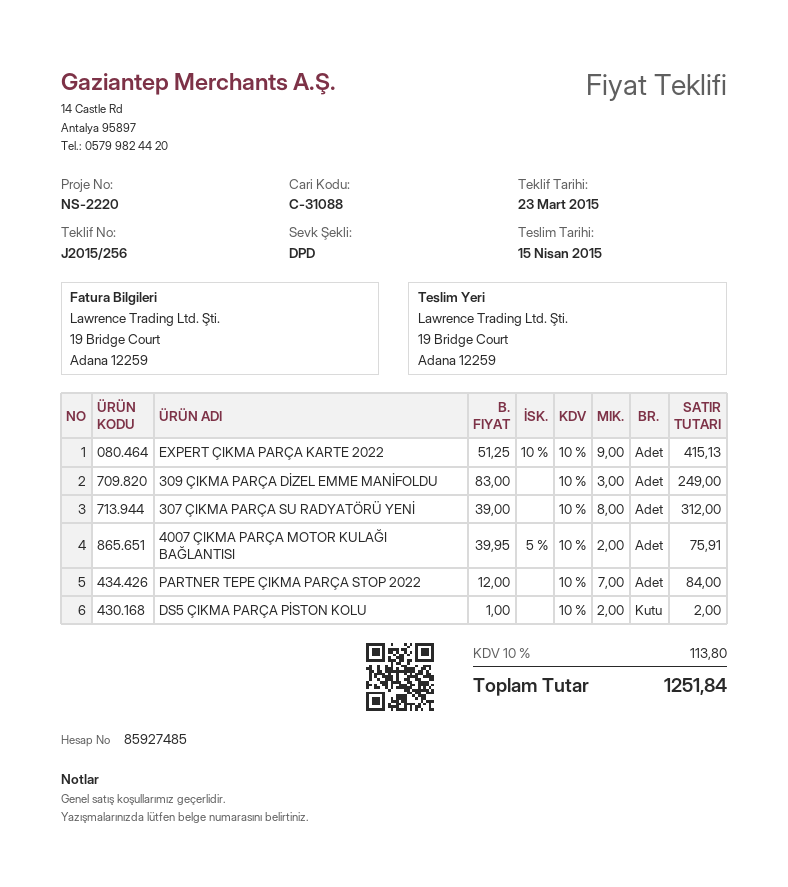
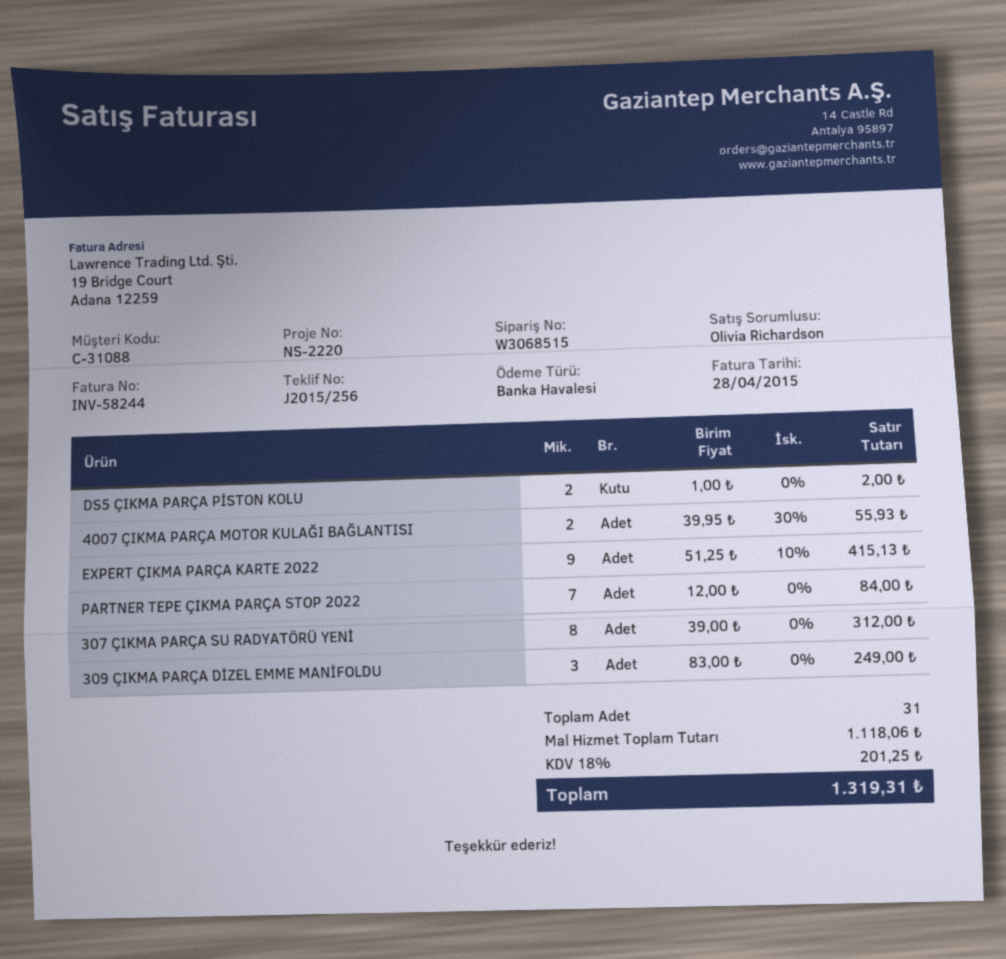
4007 ÇIKMA PARÇA MOTOR KULAĞI BAĞLANTISI: 2 x 39.95 - 5% = 75.91 -> 2 x 39.95 - 30% = 55.93
tax: 10% = 113.80 -> 18% = 201.25
total: 1251.84 -> 1319.31

